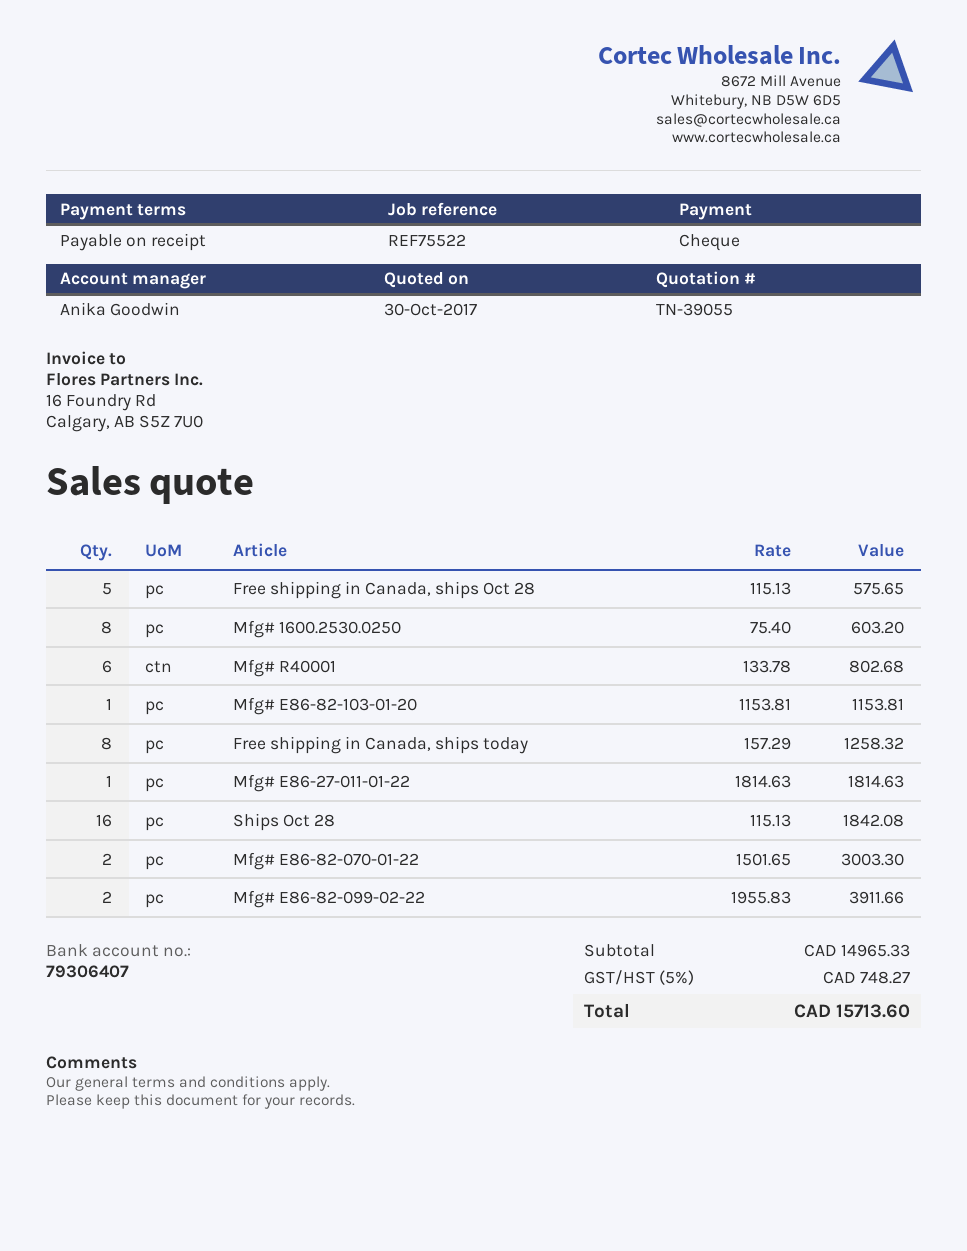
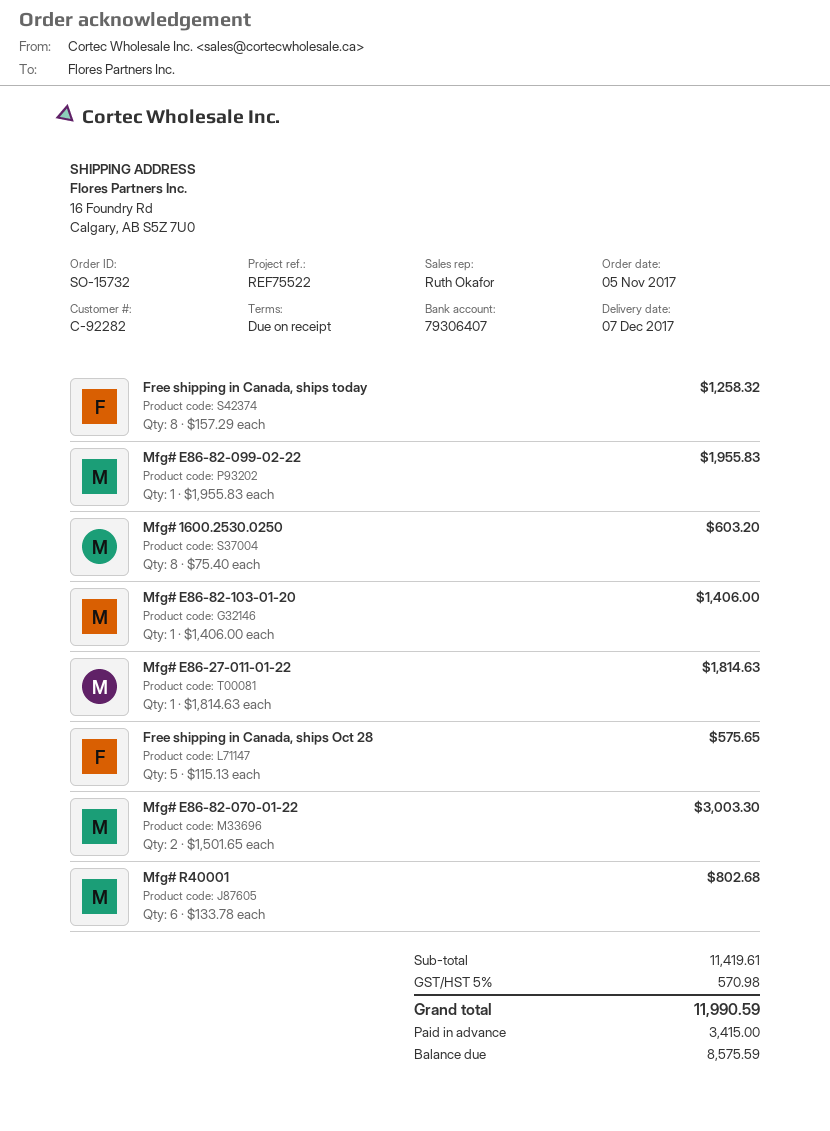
sales rep: Anika Goodwin -> Ruth Okafor
Mfg# E86-82-103-01-20: 1 x 1153.81 = 1153.81 -> 1 x 1406.00 = 1406.00
Ships Oct 28: 16 x 115.13 = 1842.08 -> none
Mfg# E86-82-099-02-22: 2 x 1955.83 = 3911.66 -> 1 x 1955.83 = 1955.83
subtotal: 14965.33 -> 11419.61
tax: 5% = 748.27 -> 5% = 570.98
total: 15713.60 -> 11990.59

